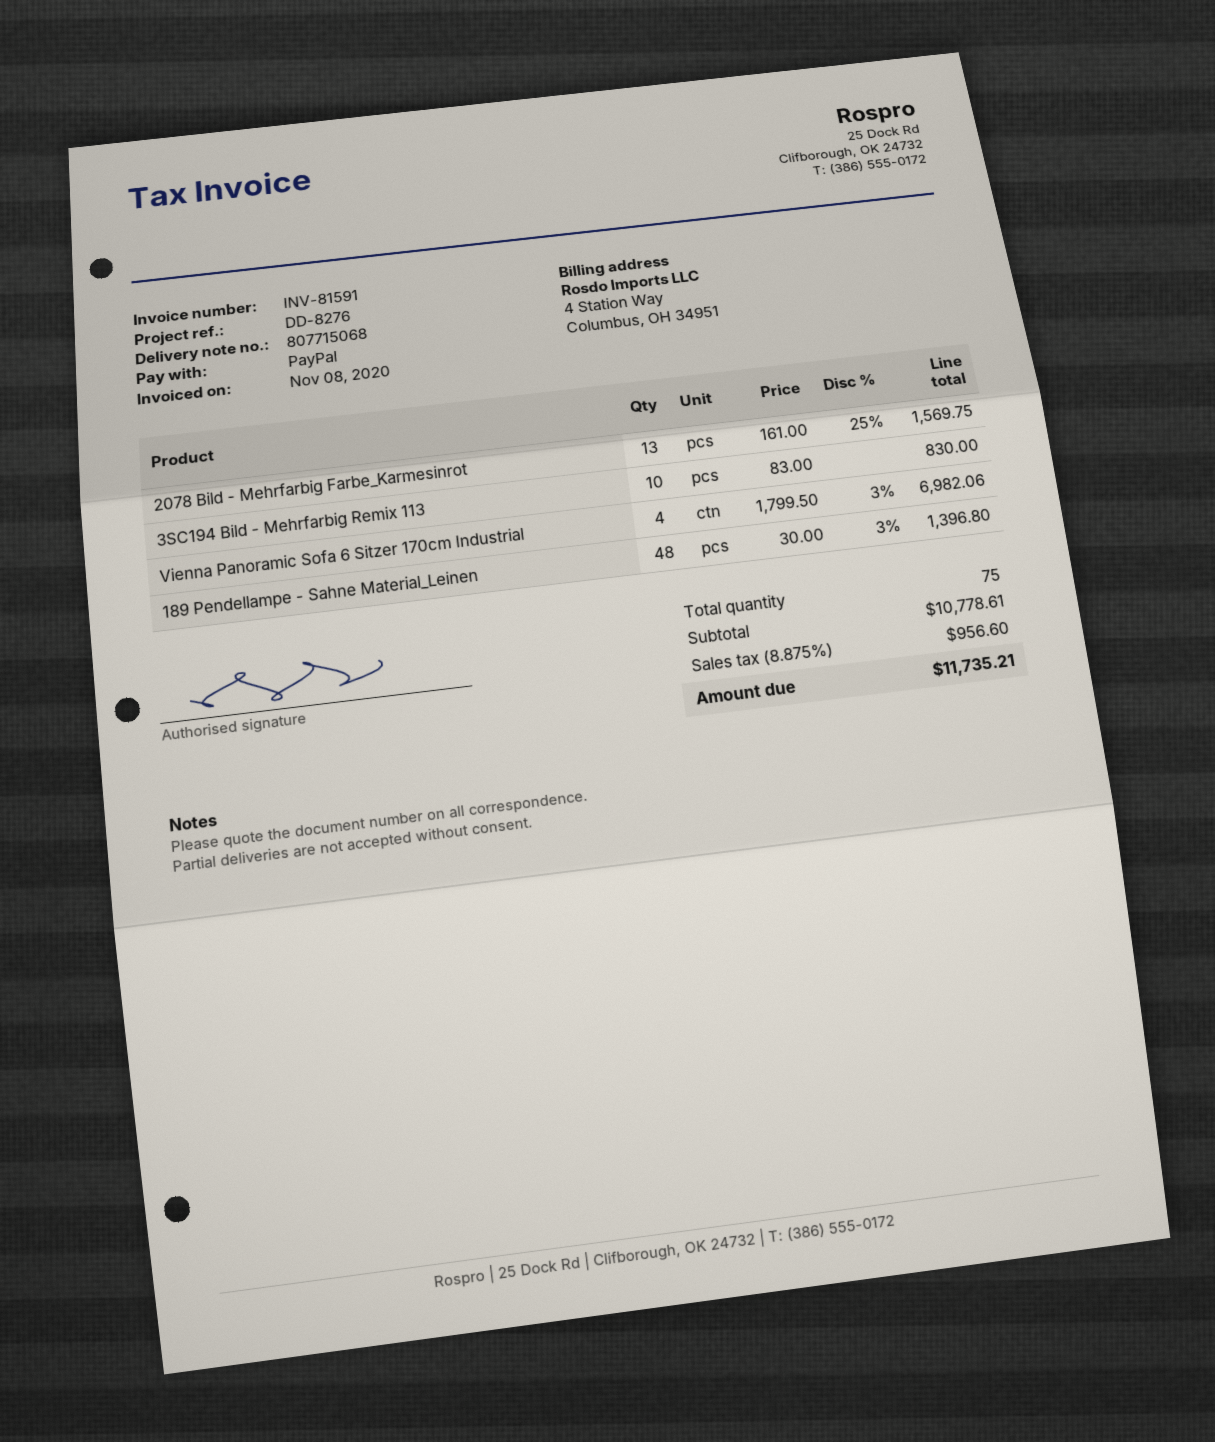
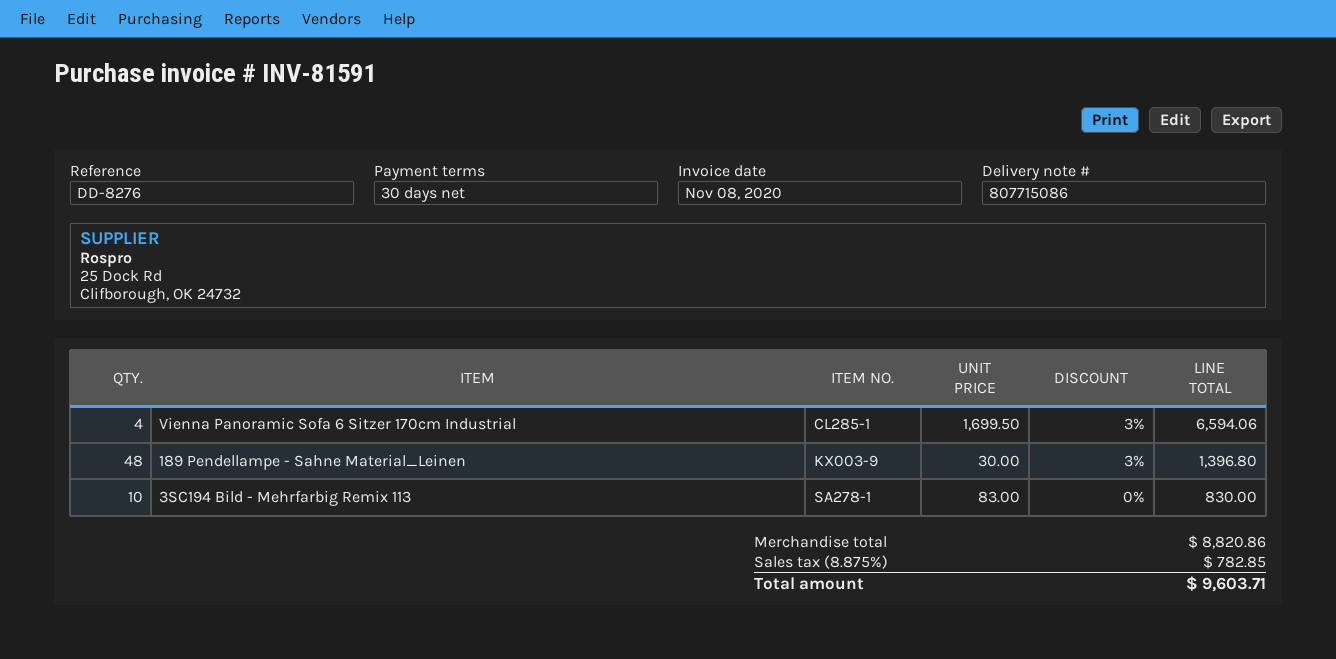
delivery note number: 807715068 -> 807715086
2078 Bild - Mehrfarbig Farbe_Karmesinrot: 13 x 161.00 - 25% = 1569.75 -> none
Vienna Panoramic Sofa 6 Sitzer 170cm Industrial: 4 x 1799.50 - 3% = 6982.06 -> 4 x 1699.50 - 3% = 6594.06
subtotal: 10778.61 -> 8820.86
tax: 8.875% = 956.60 -> 8.875% = 782.85
total: 11735.21 -> 9603.71

